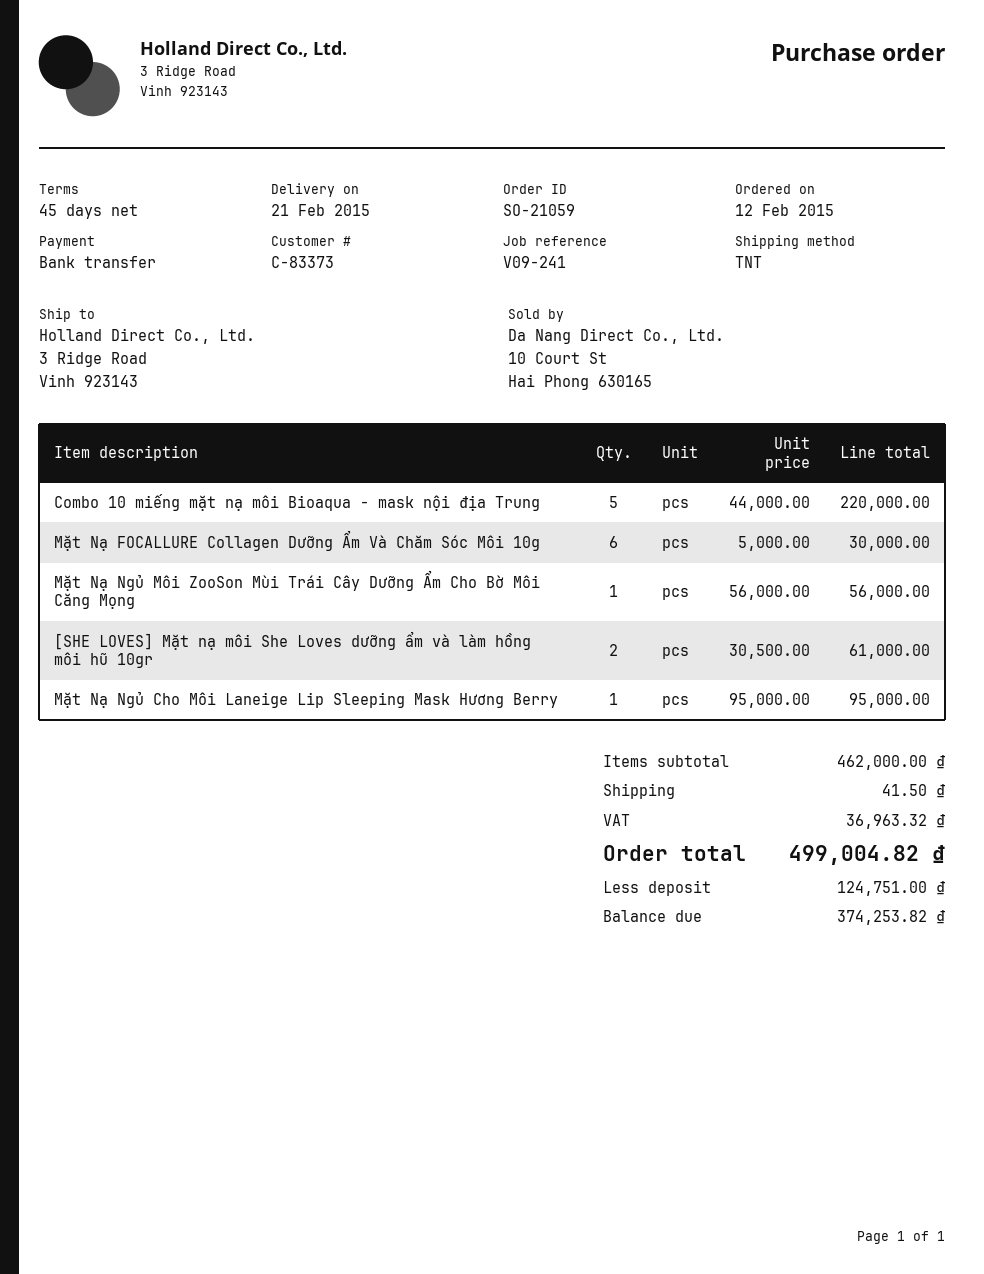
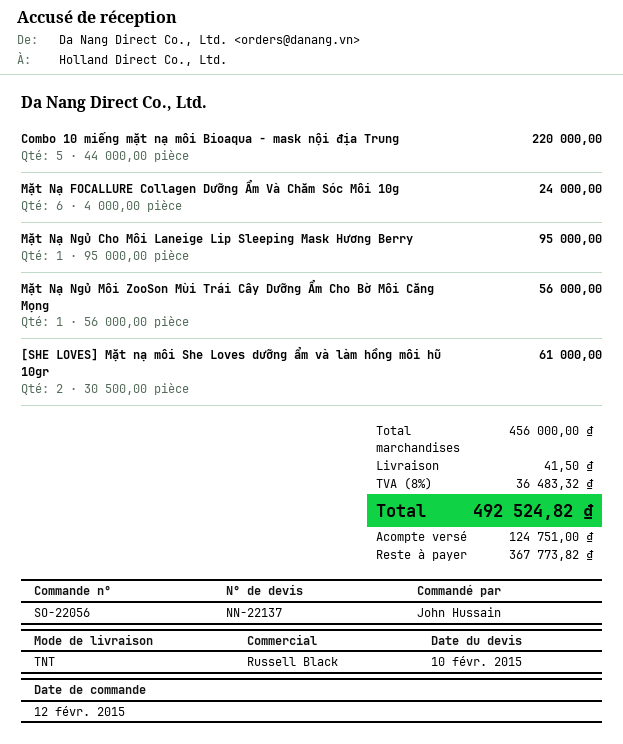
order number: SO-21059 -> SO-22056
Mặt Nạ FOCALLURE Collagen Dưỡng Ẩm Và Chăm Sóc Môi 10g: 6 x 5000.00 = 30000.00 -> 6 x 4000.00 = 24000.00
subtotal: 462000.00 -> 456000.00
tax: 36963.32 -> 36483.32
total: 499004.82 -> 492524.82
balance: 374253.82 -> 367773.82

